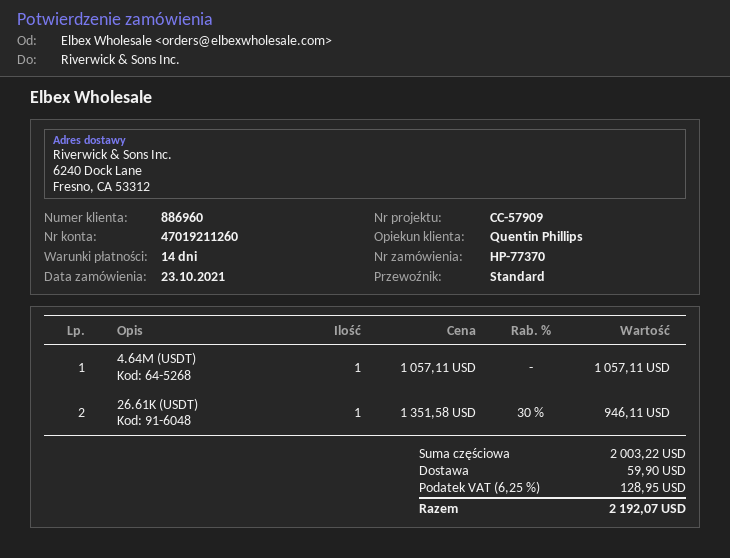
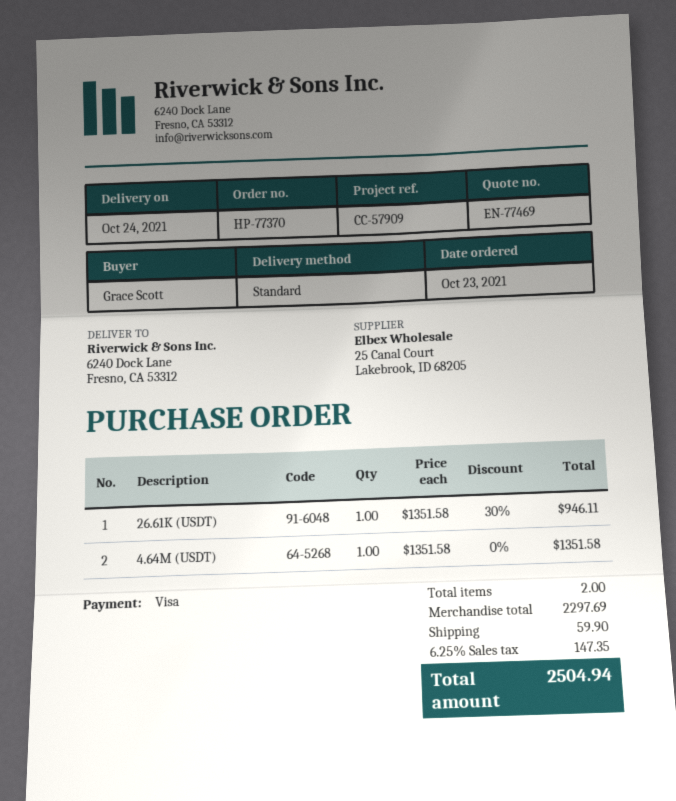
4.64M (USDT): 1 x 1057.11 = 1057.11 -> 1 x 1351.58 = 1351.58
subtotal: 2003.22 -> 2297.69
tax: 6.25% = 128.95 -> 6.25% = 147.35
total: 2192.07 -> 2504.94

